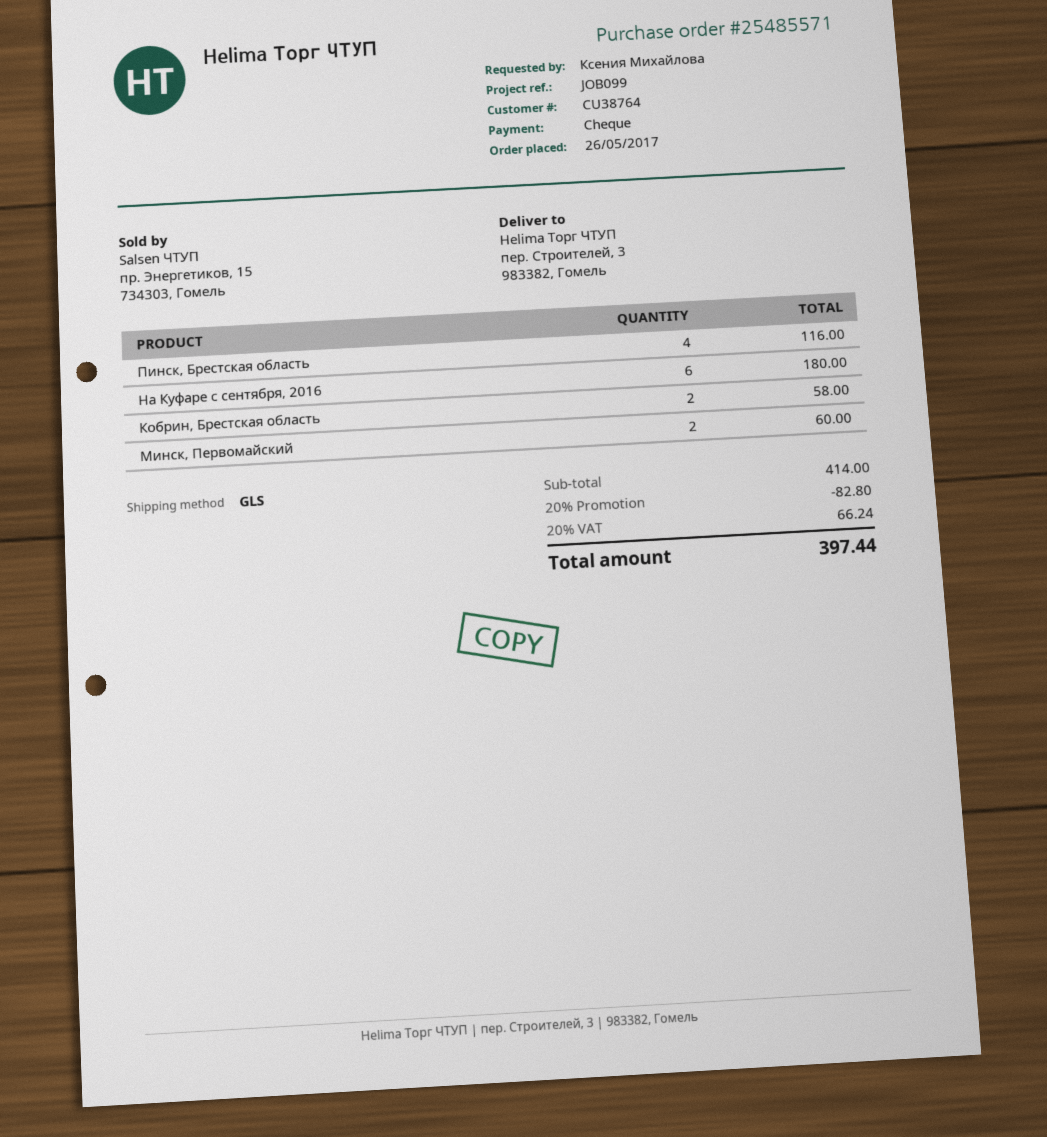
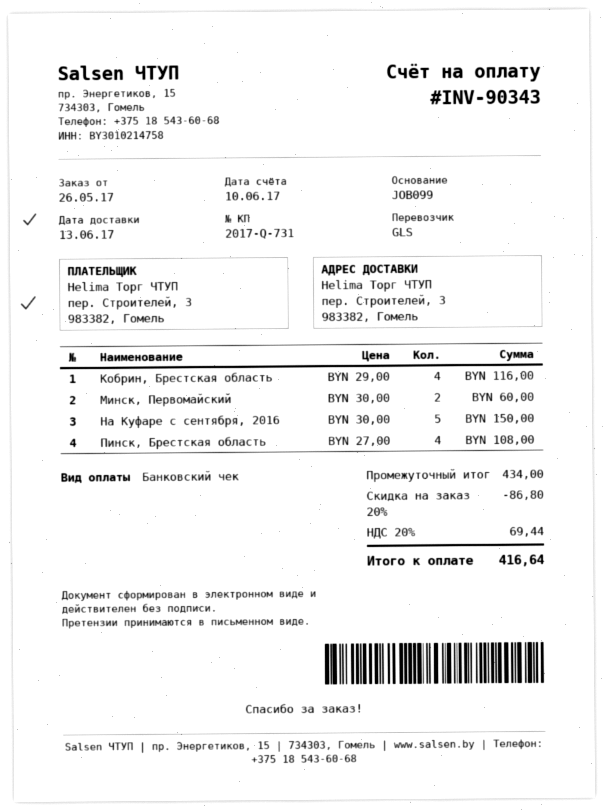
Пинск, Брестская область: 4 for 116.00 -> 4 for 108.00
На Куфаре с сентября, 2016: 6 for 180.00 -> 5 for 150.00
Кобрин, Брестская область: 2 for 58.00 -> 4 for 116.00
subtotal: 414.00 -> 434.00
discount: 20% = 82.80 -> 20% = 86.80
tax: 20% = 66.24 -> 20% = 69.44
total: 397.44 -> 416.64

